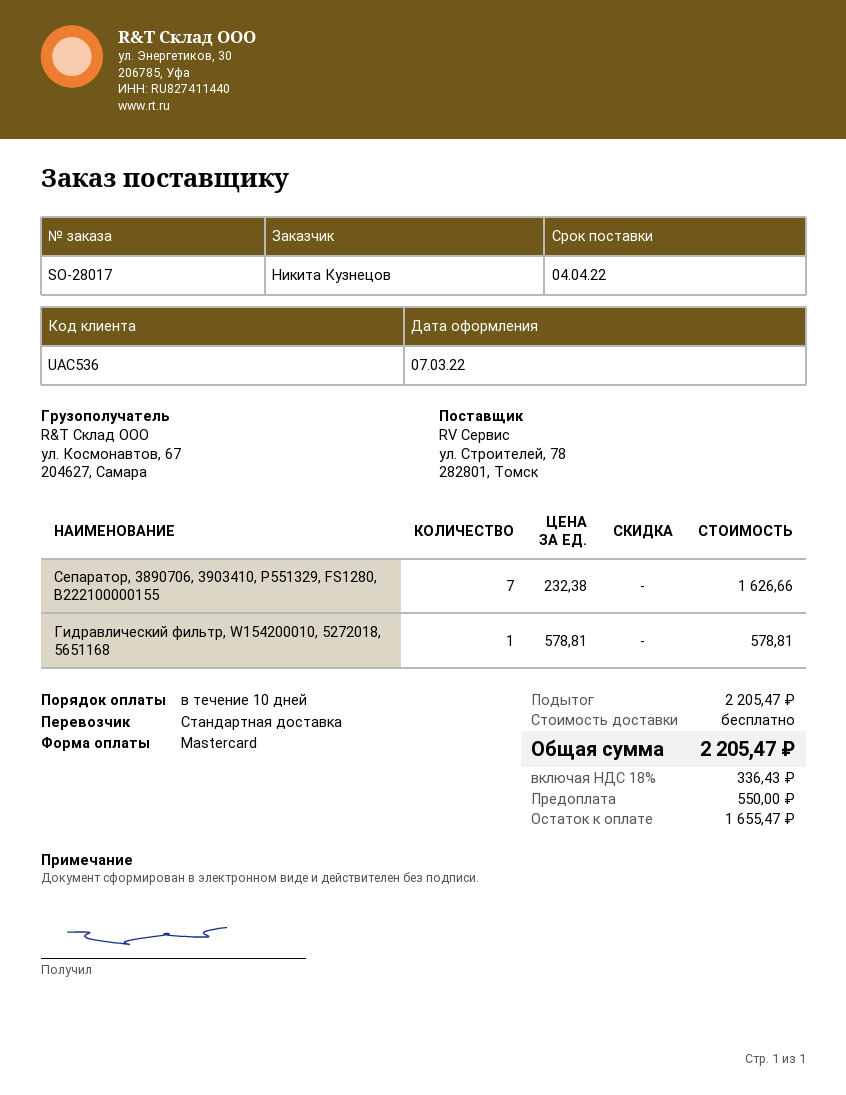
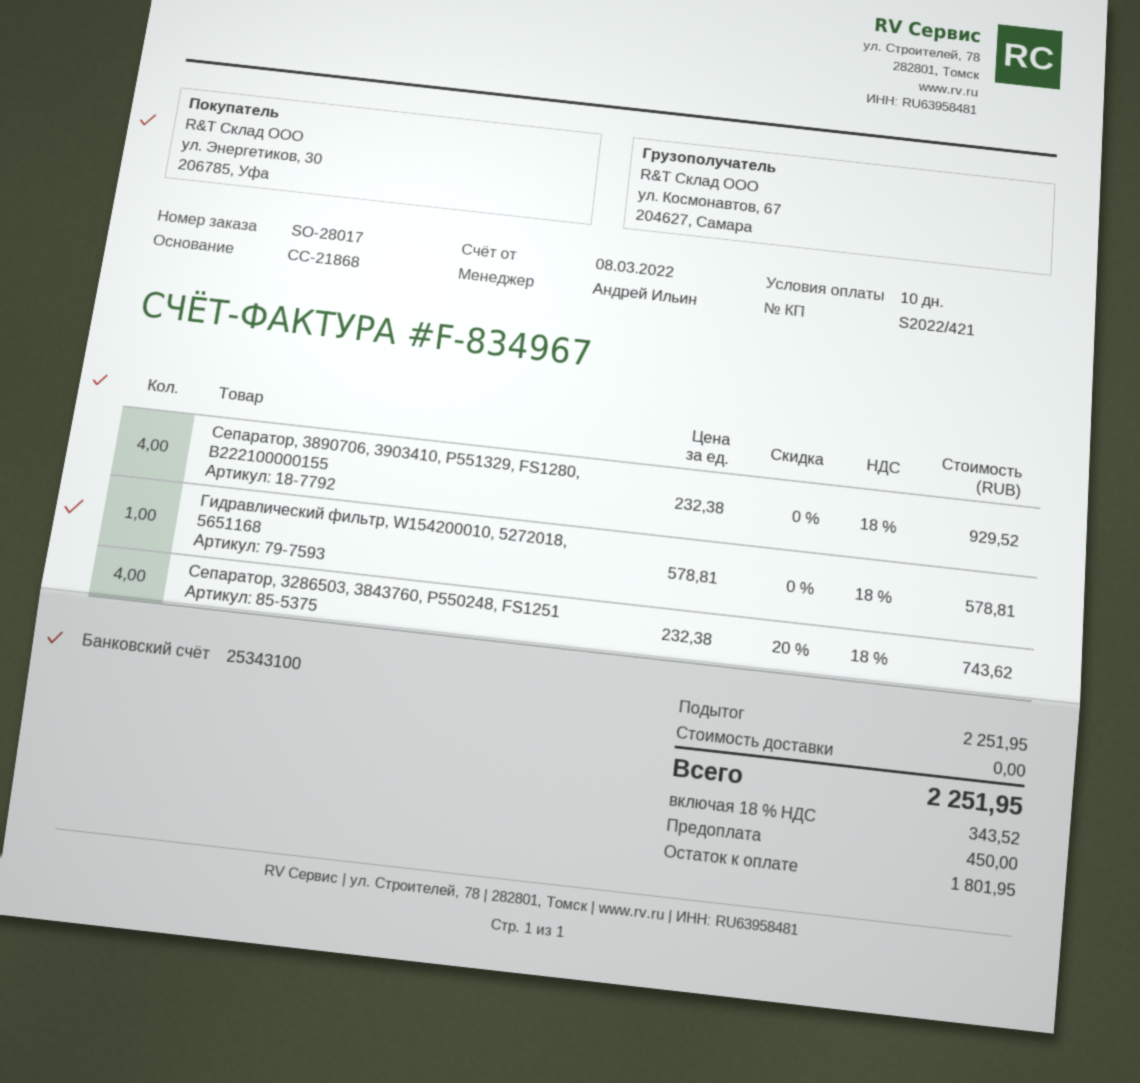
Сепаратор, 3890706, 3903410, P551329, FS1280, B222100000155: 7 x 232.38 = 1626.66 -> 4 x 232.38 = 929.52
Сепаратор, 3286503, 3843760, P550248, FS1251: none -> 4 x 232.38 - 20% = 743.62
subtotal: 2205.47 -> 2251.95
tax: 18% = 336.43 -> 18% = 343.52
total: 2205.47 -> 2251.95
deposit: 550.00 -> 450.00
balance: 1655.47 -> 1801.95

